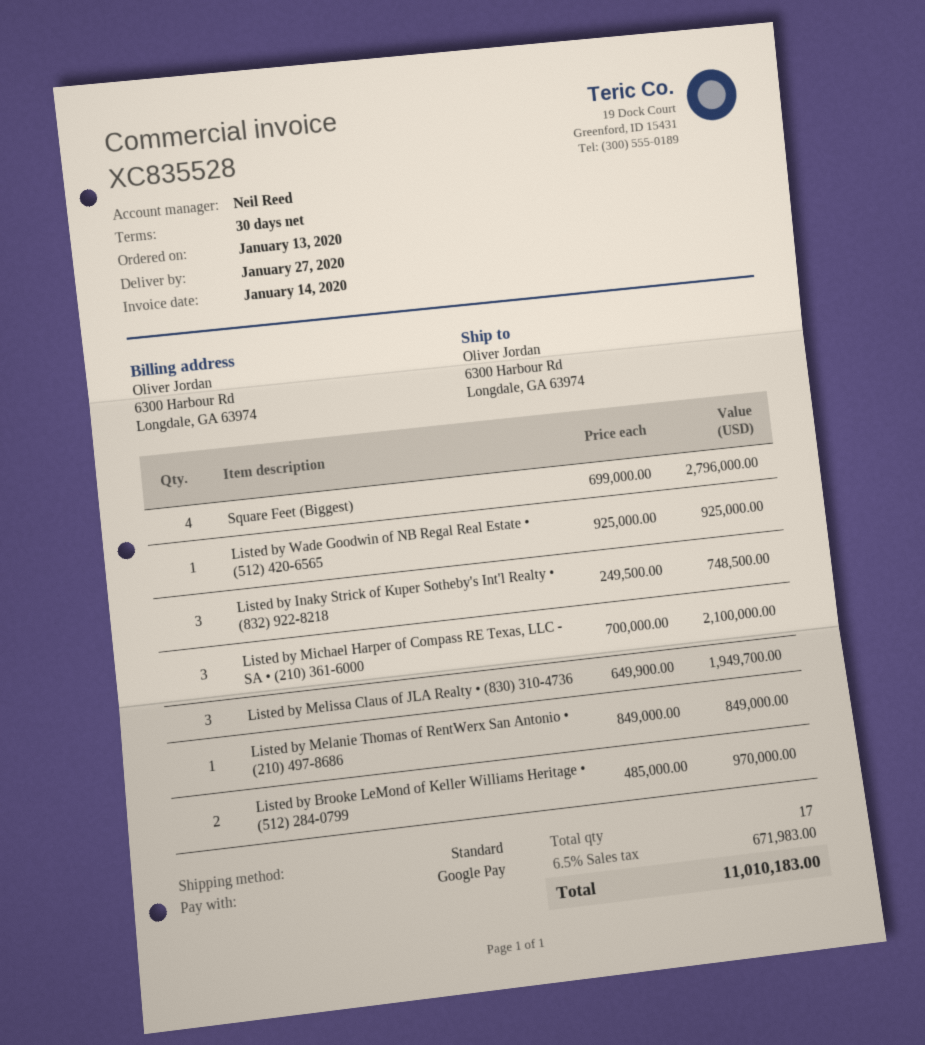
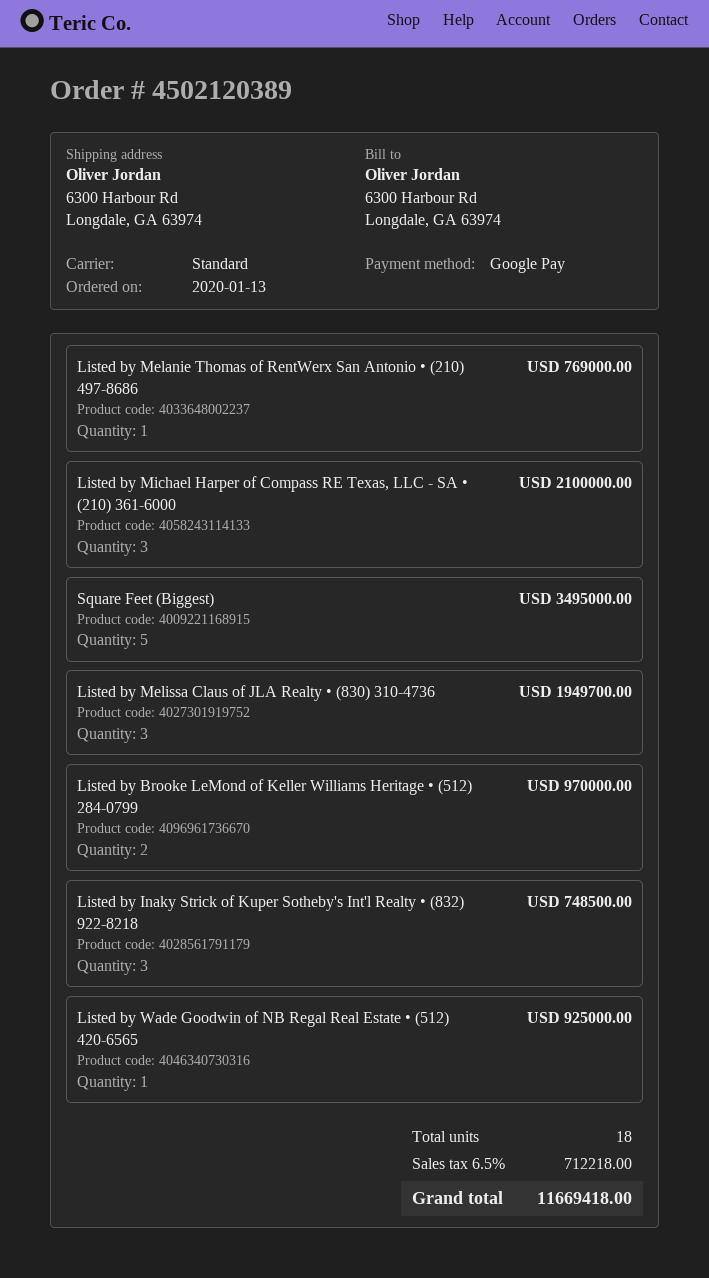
Square Feet (Biggest): 4 for 2796000.00 -> 5 for 3495000.00
Listed by Melanie Thomas of RentWerx San Antonio • (210) 497-8686: 1 for 849000.00 -> 1 for 769000.00
total quantity: 17 -> 18
tax: 6.5% = 671983.00 -> 6.5% = 712218.00
total: 11010183.00 -> 11669418.00

